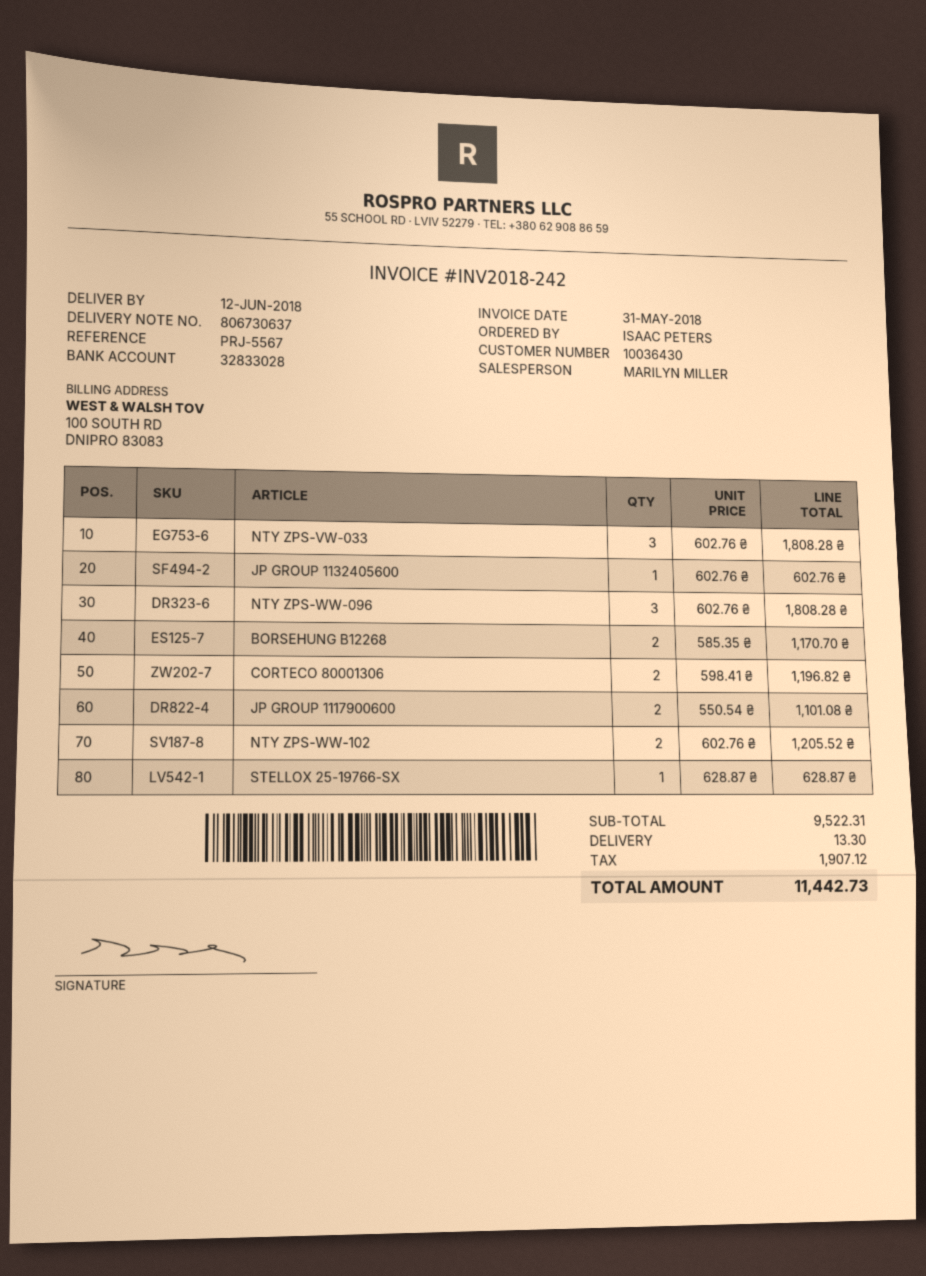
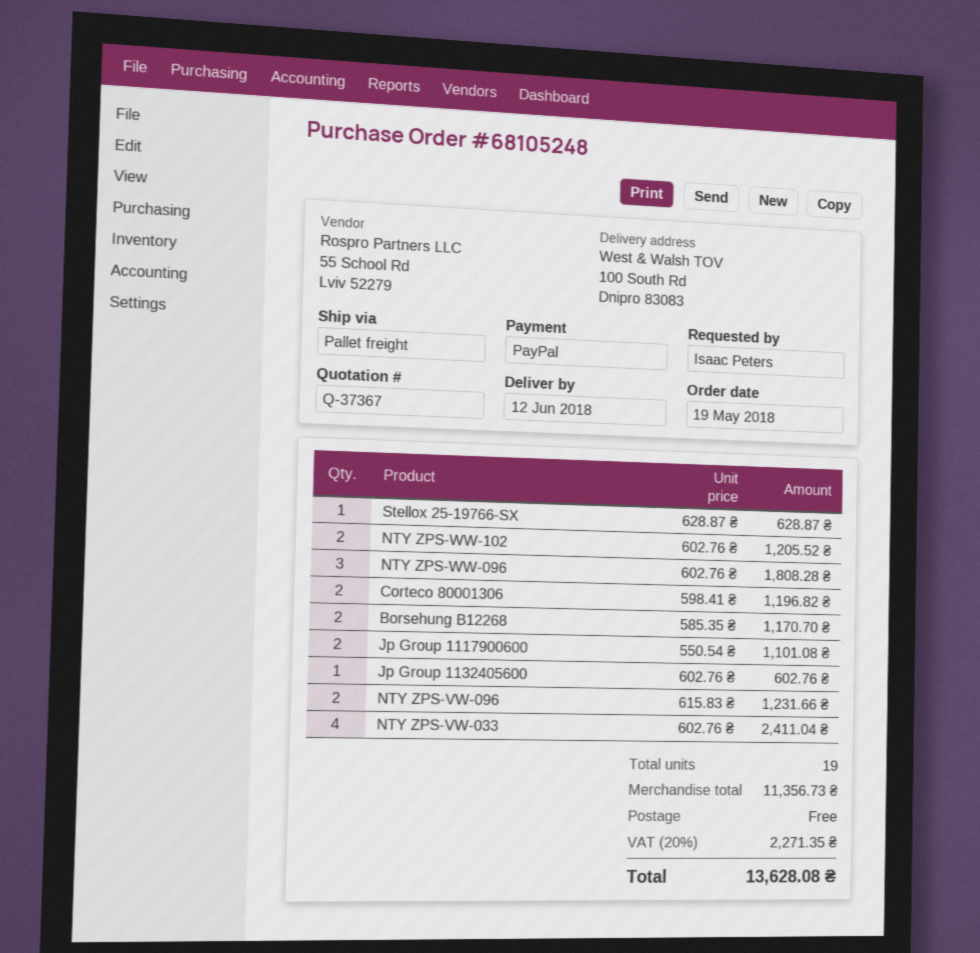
NTY ZPS-VW-033: 3 x 602.76 = 1808.28 -> 4 x 602.76 = 2411.04
NTY ZPS-VW-096: none -> 2 x 615.83 = 1231.66
subtotal: 9522.31 -> 11356.73
shipping: 13.30 -> 0.00
tax: 1907.12 -> 2271.35
total: 11442.73 -> 13628.08

